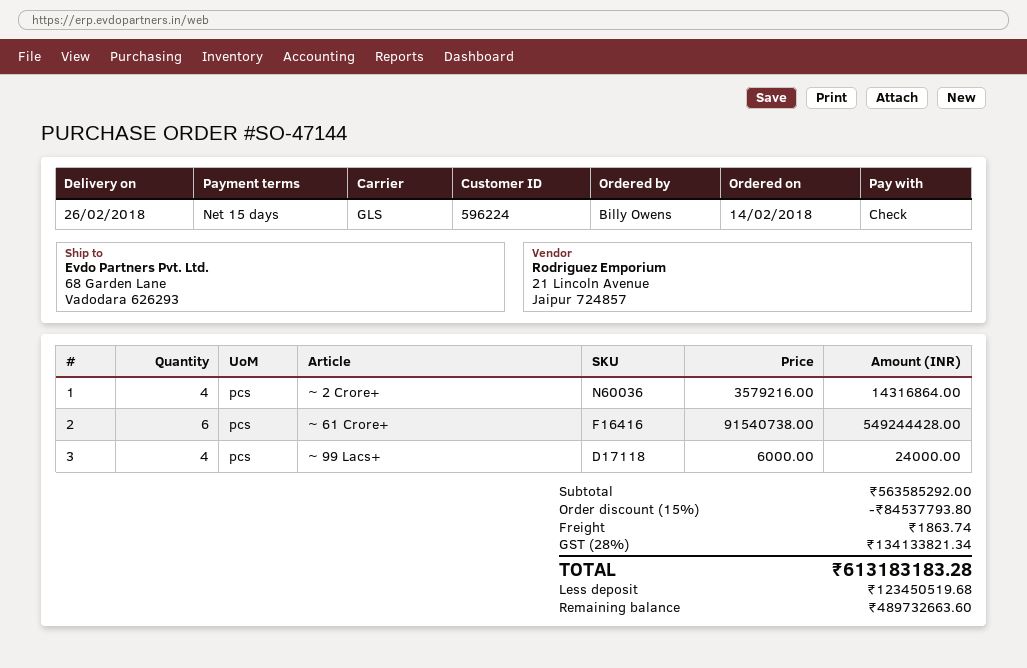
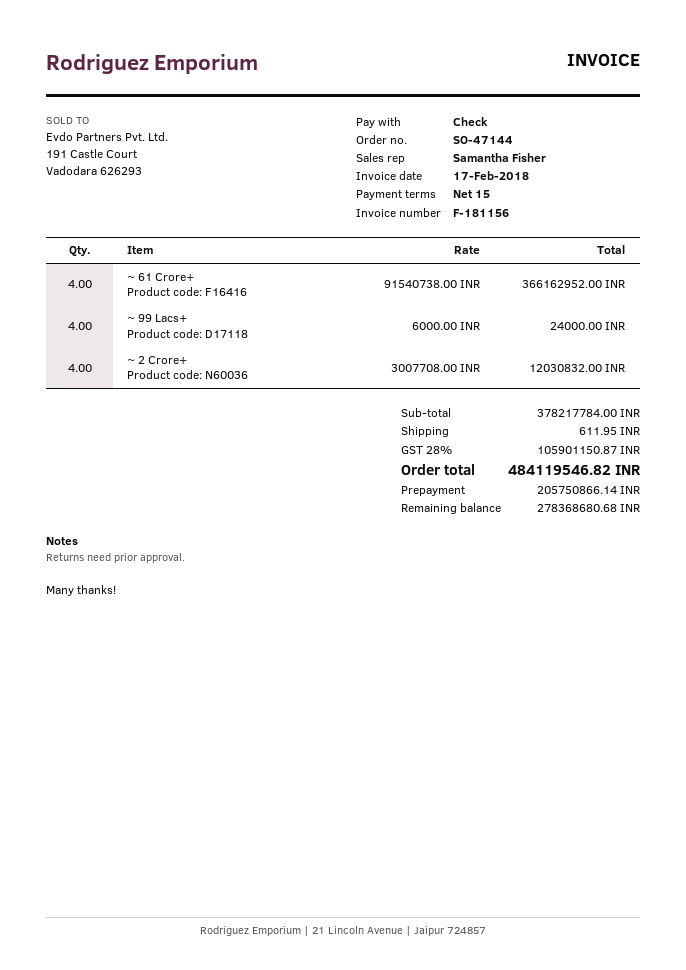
~ 2 Crore+: 4 x 3579216.00 = 14316864.00 -> 4 x 3007708.00 = 12030832.00
~ 61 Crore+: 6 x 91540738.00 = 549244428.00 -> 4 x 91540738.00 = 366162952.00
subtotal: 563585292.00 -> 378217784.00
discount: 15% = 84537793.80 -> none
shipping: 1863.74 -> 611.95
tax: 28% = 134133821.34 -> 28% = 105901150.87
total: 613183183.28 -> 484119546.82
deposit: 123450519.68 -> 205750866.14
balance: 489732663.60 -> 278368680.68

